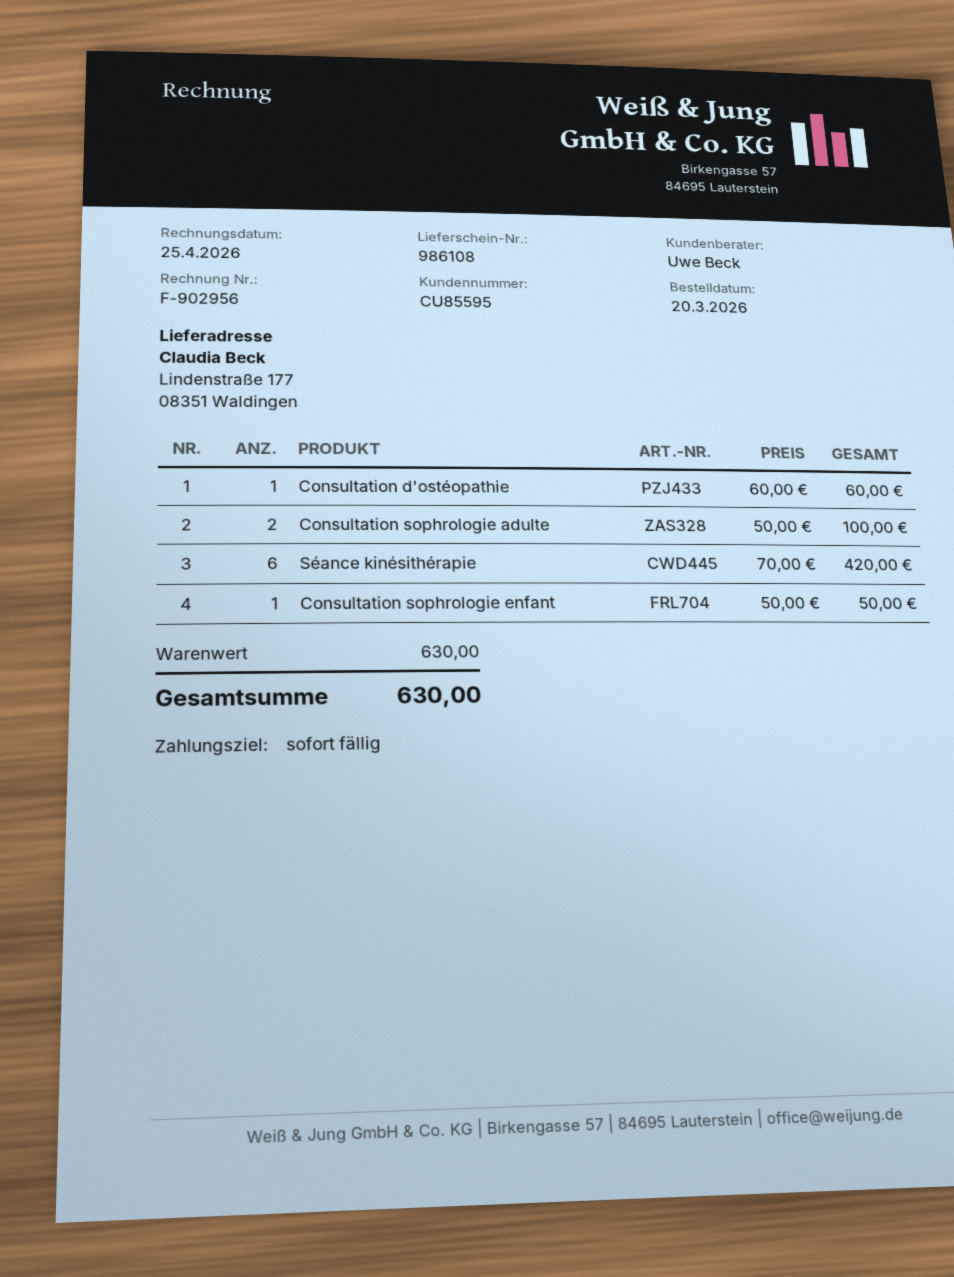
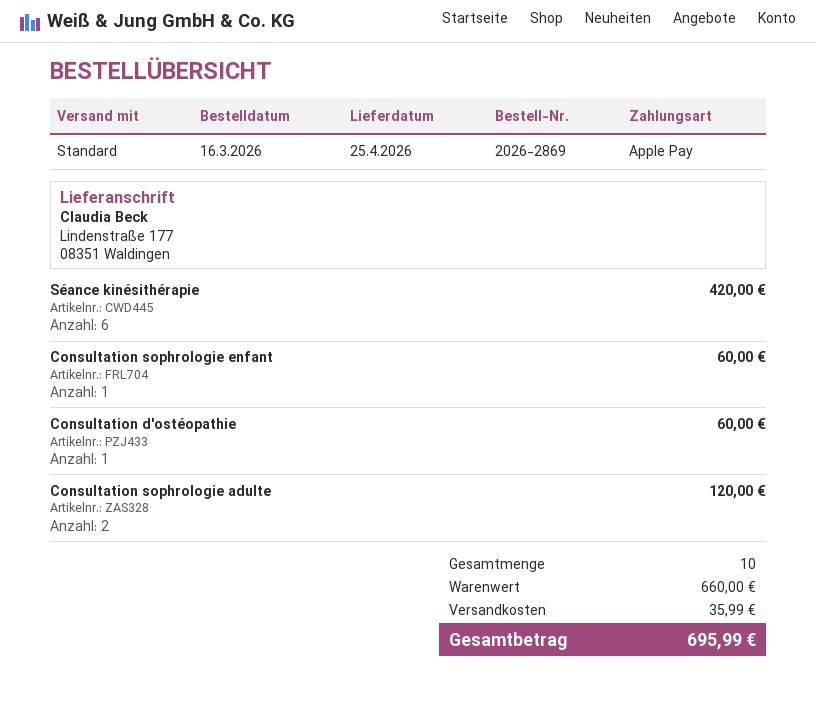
order date: 2026-03-20 -> 2026-03-16
Consultation sophrologie adulte: 2 for 100.00 -> 2 for 120.00
Consultation sophrologie enfant: 1 for 50.00 -> 1 for 60.00
subtotal: 630.00 -> 660.00
shipping: none -> 35.99
total: 630.00 -> 695.99

